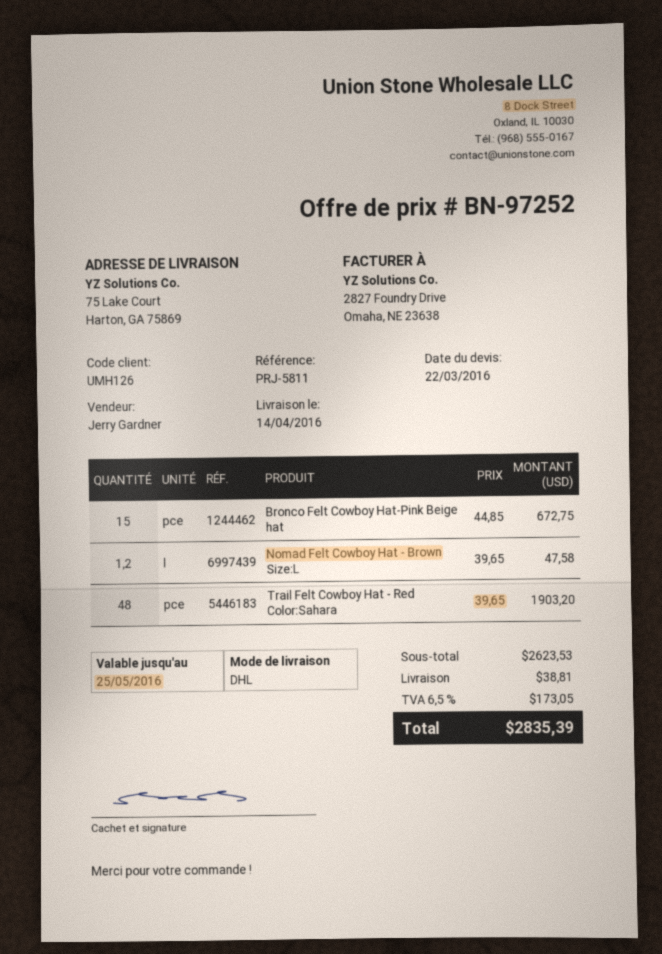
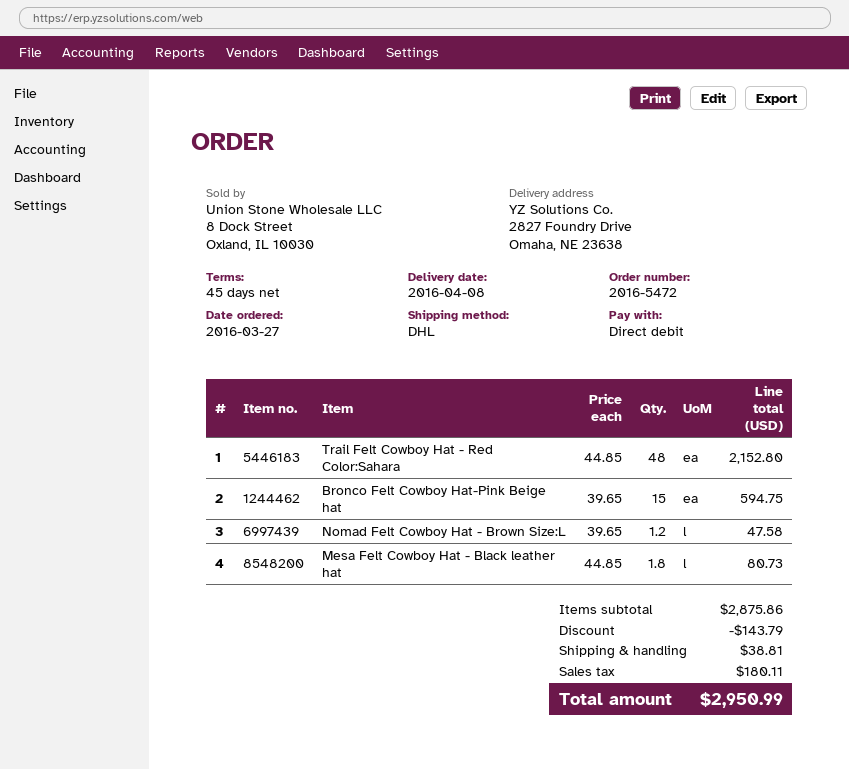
delivery date: 2016-04-14 -> 2016-04-08
ship to: 75 Lake Court, Harton, GA 75869 -> 2827 Foundry Drive, Omaha, NE 23638
Bronco Felt Cowboy Hat-Pink Beige hat: 15 x 44.85 = 672.75 -> 15 x 39.65 = 594.75
Trail Felt Cowboy Hat - Red Color:Sahara: 48 x 39.65 = 1903.20 -> 48 x 44.85 = 2152.80
Mesa Felt Cowboy Hat - Black leather hat: none -> 1.8 x 44.85 = 80.73
subtotal: 2623.53 -> 2875.86
discount: none -> 143.79
tax: 173.05 -> 180.11
total: 2835.39 -> 2950.99

